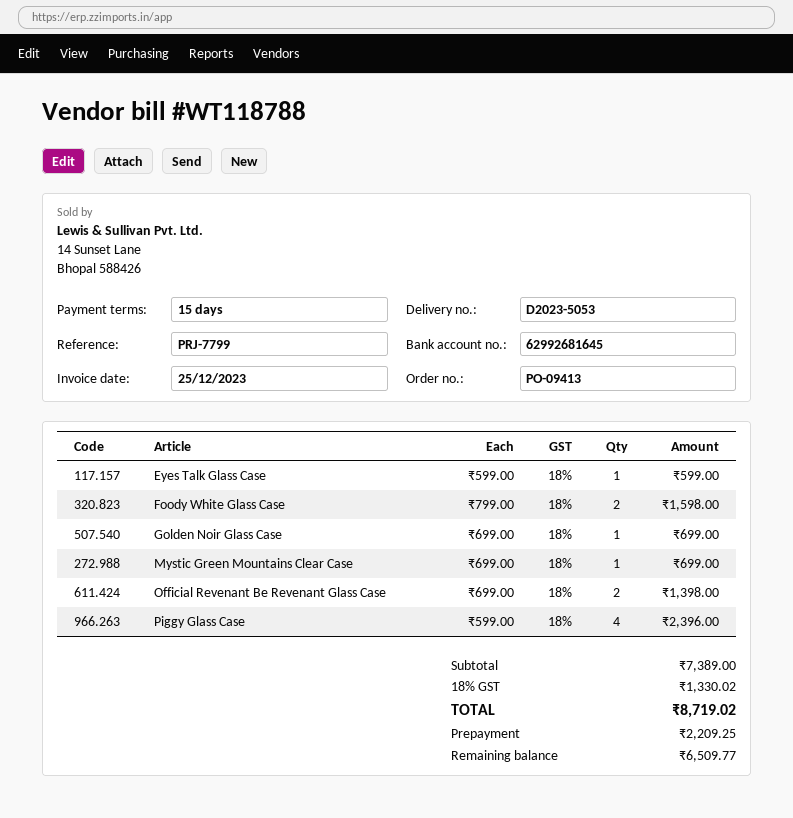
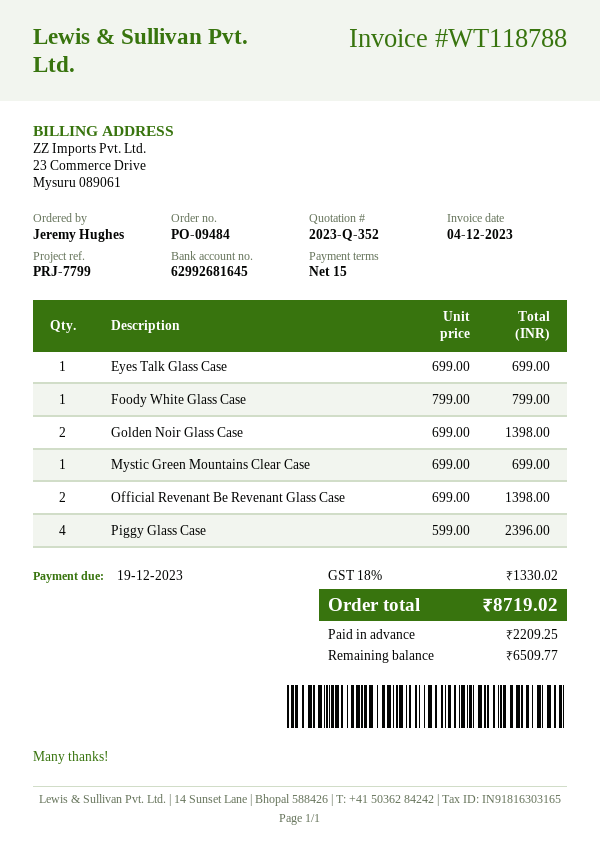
order number: PO-09413 -> PO-09484
invoice date: 2023-12-25 -> 2023-12-04
Eyes Talk Glass Case: 1 x 599.00 = 599.00 -> 1 x 699.00 = 699.00
Foody White Glass Case: 2 x 799.00 = 1598.00 -> 1 x 799.00 = 799.00
Golden Noir Glass Case: 1 x 699.00 = 699.00 -> 2 x 699.00 = 1398.00

